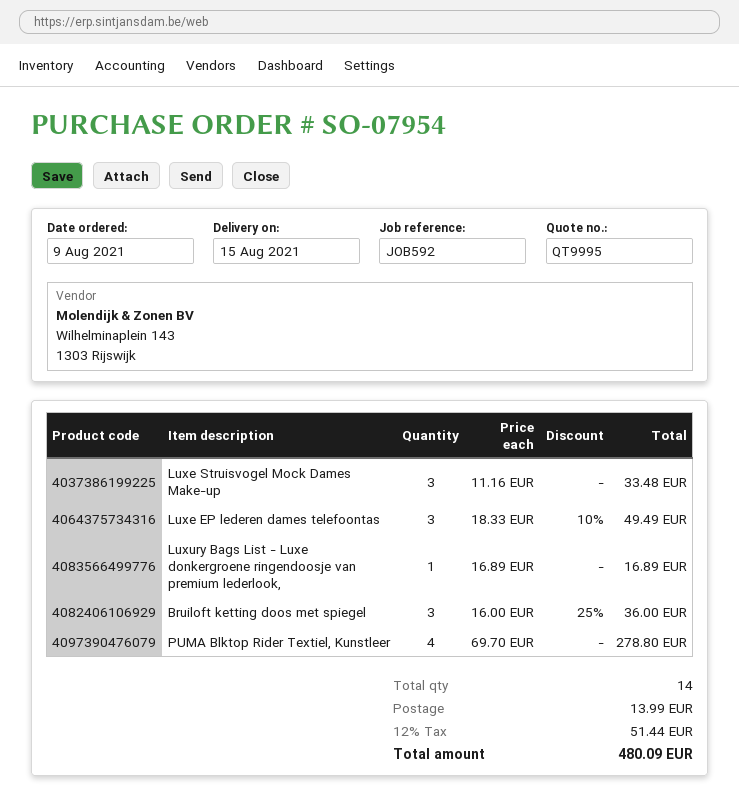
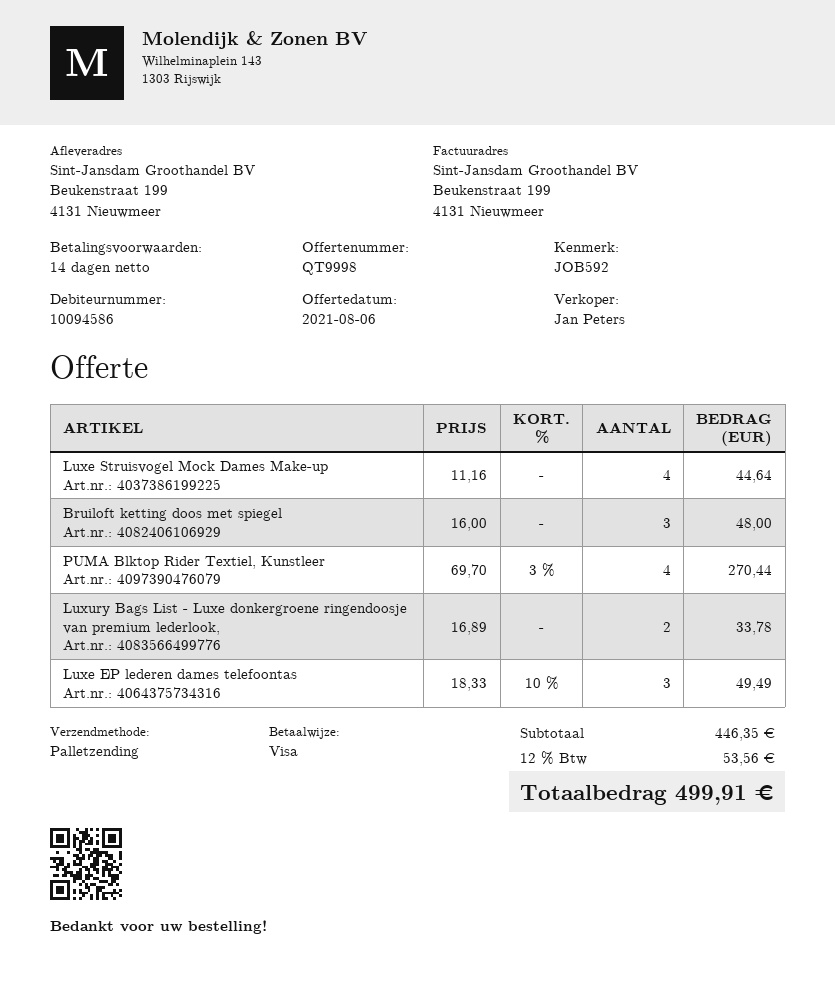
quote number: QT9995 -> QT9998
Luxe Struisvogel Mock Dames Make-up: 3 x 11.16 = 33.48 -> 4 x 11.16 = 44.64
Luxury Bags List - Luxe donkergroene ringendoosje van premium lederlook,: 1 x 16.89 = 16.89 -> 2 x 16.89 = 33.78
Bruiloft ketting doos met spiegel: 3 x 16.00 - 25% = 36.00 -> 3 x 16.00 = 48.00
PUMA Blktop Rider Textiel, Kunstleer: 4 x 69.70 = 278.80 -> 4 x 69.70 - 3% = 270.44
shipping: 13.99 -> none
tax: 12% = 51.44 -> 12% = 53.56
total: 480.09 -> 499.91

